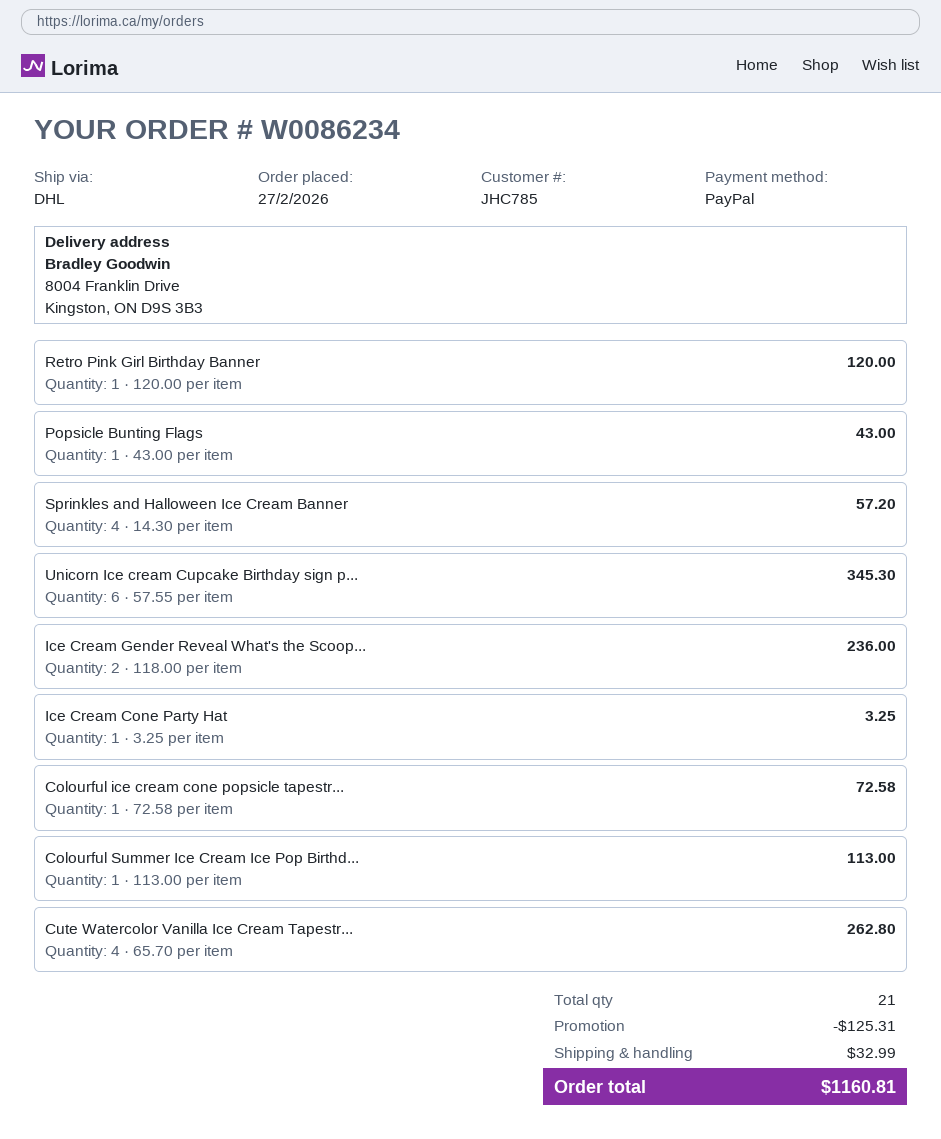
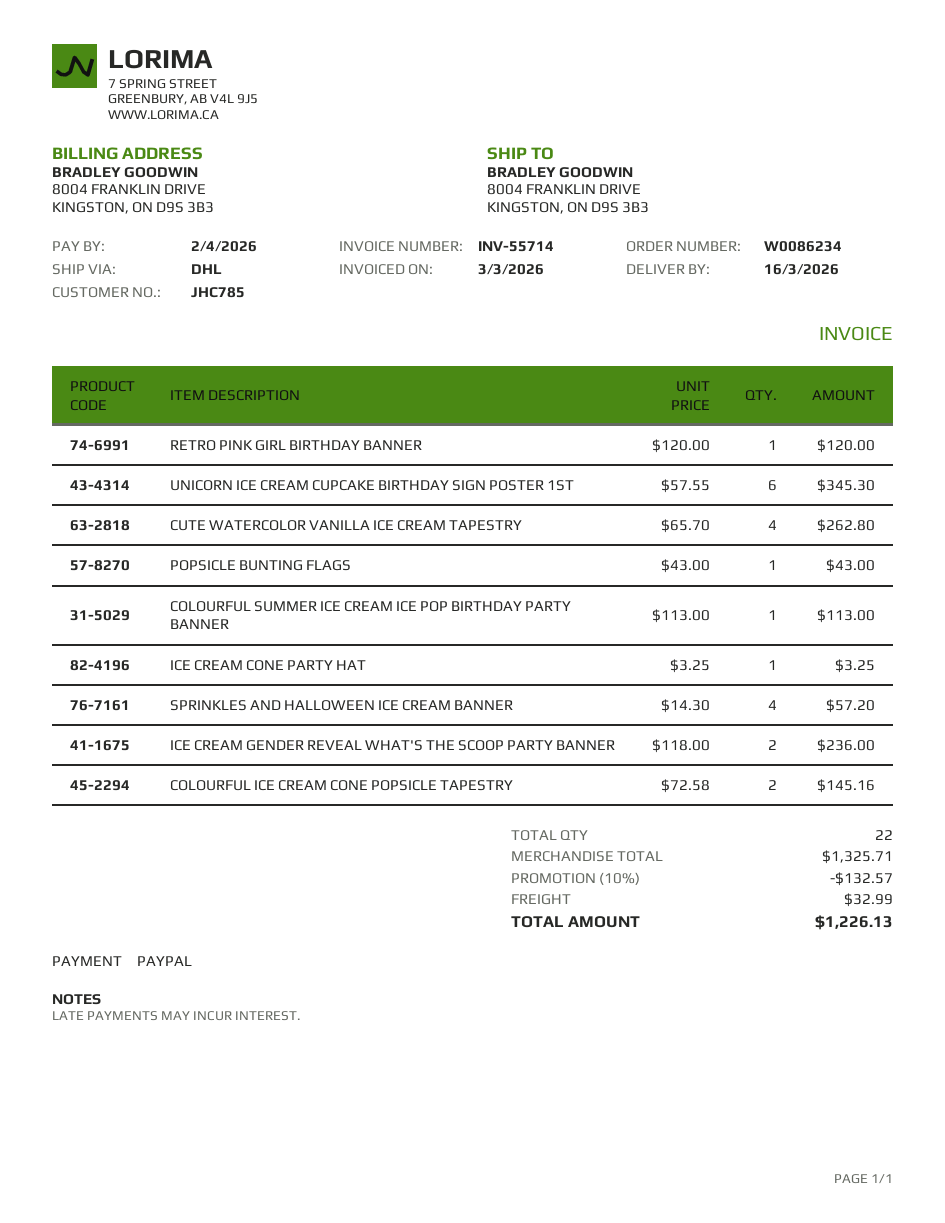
Colourful ice cream cone popsicle tapestr...: 1 x 72.58 = 72.58 -> 2 x 72.58 = 145.16
total quantity: 21 -> 22
discount: 125.31 -> 132.57
total: 1160.81 -> 1226.13

